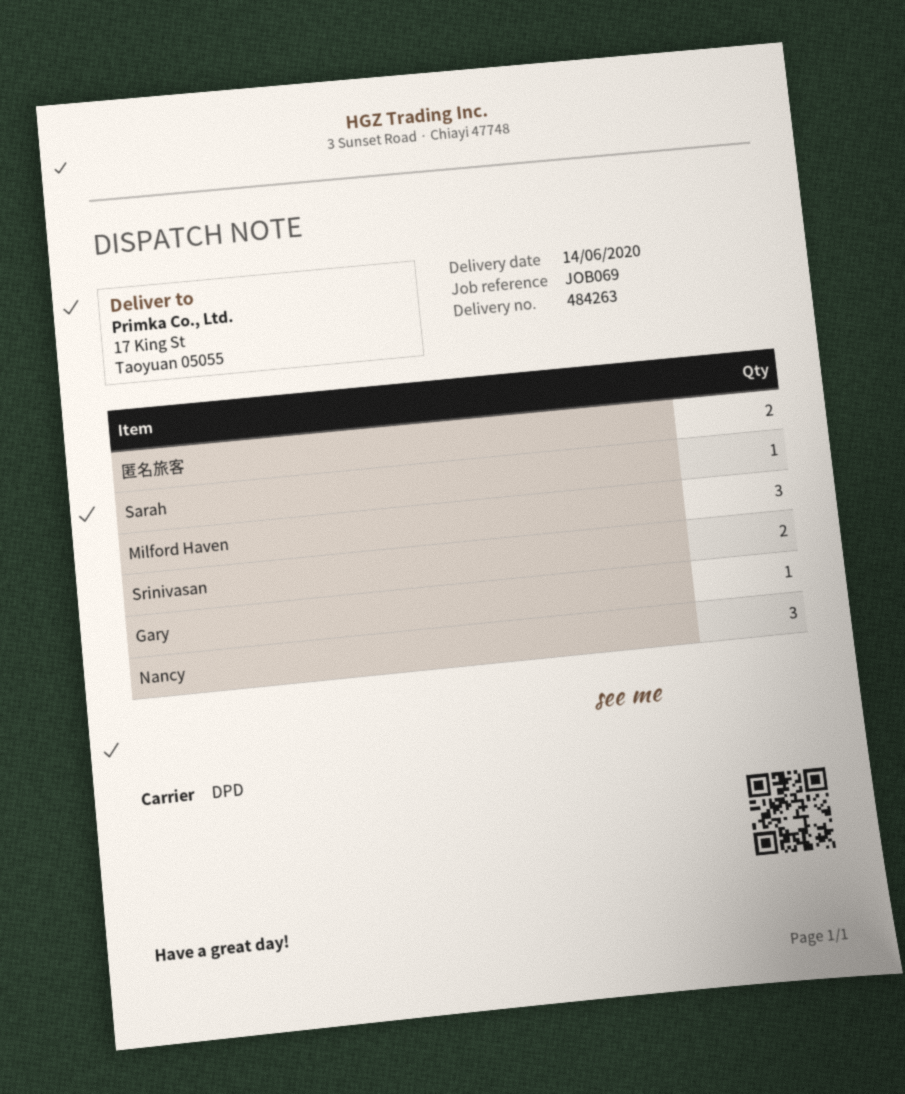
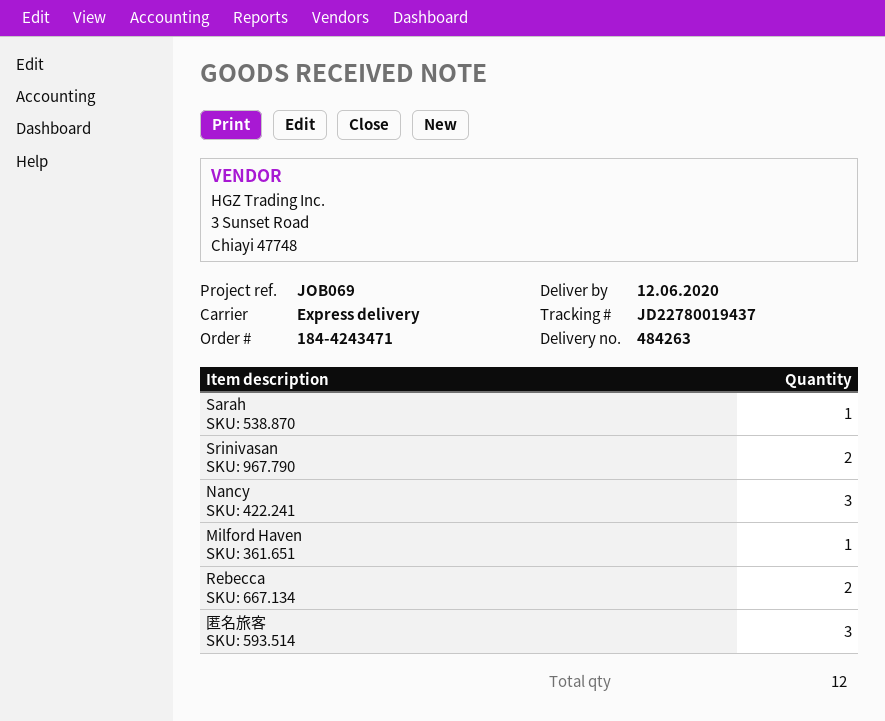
delivery date: 2020-06-14 -> 2020-06-12
shipping method: DPD -> express
匿名旅客: 2 -> 3
Milford Haven: 3 -> 1
Gary: 1 -> none
Rebecca: none -> 2

